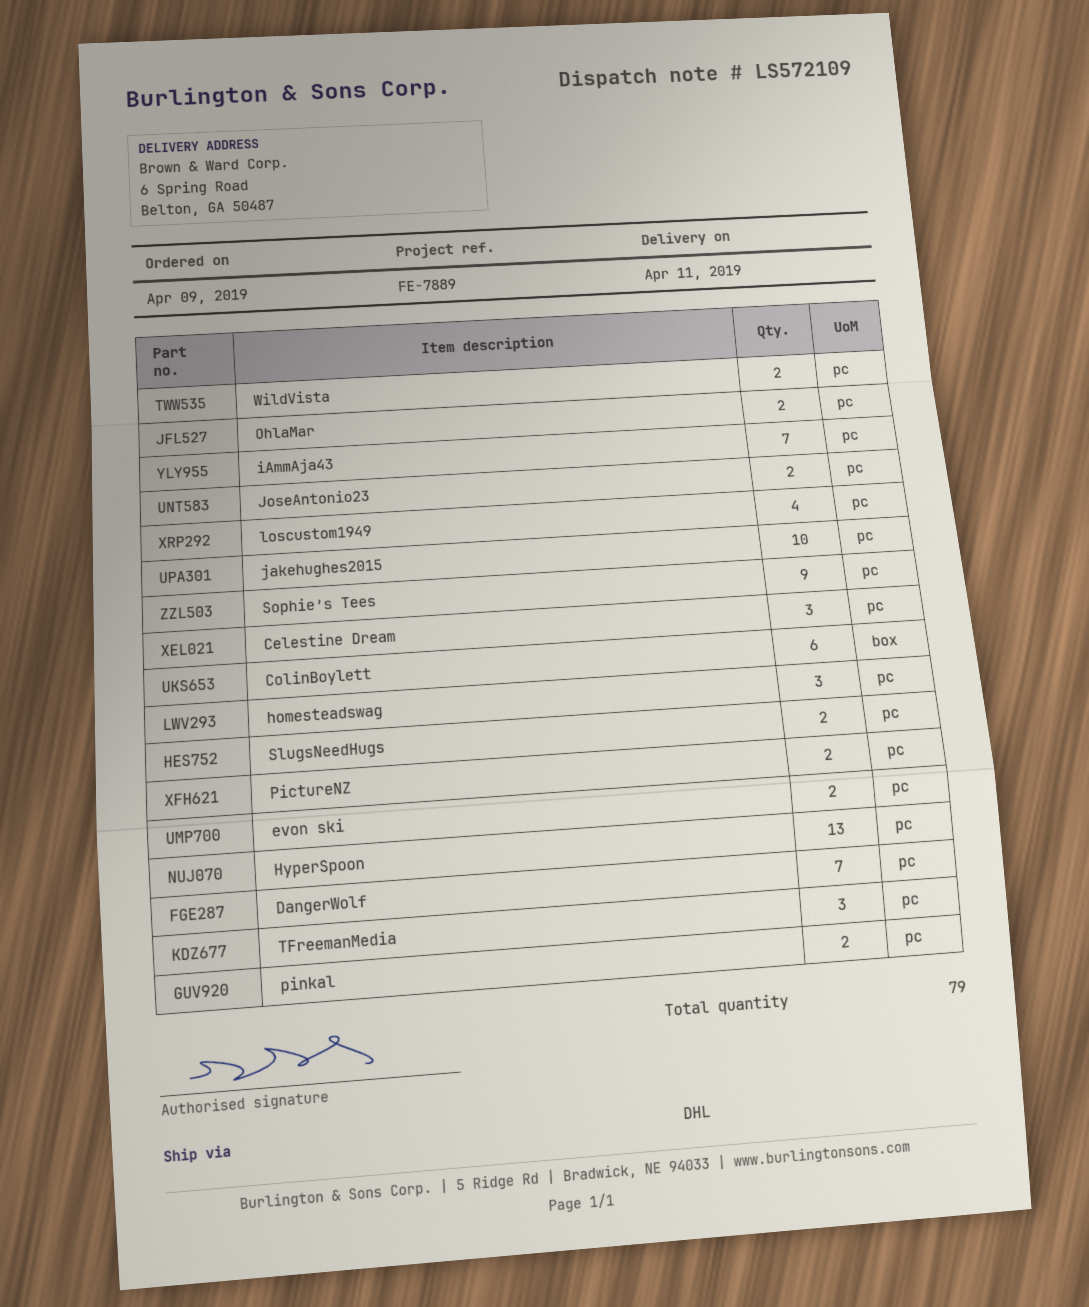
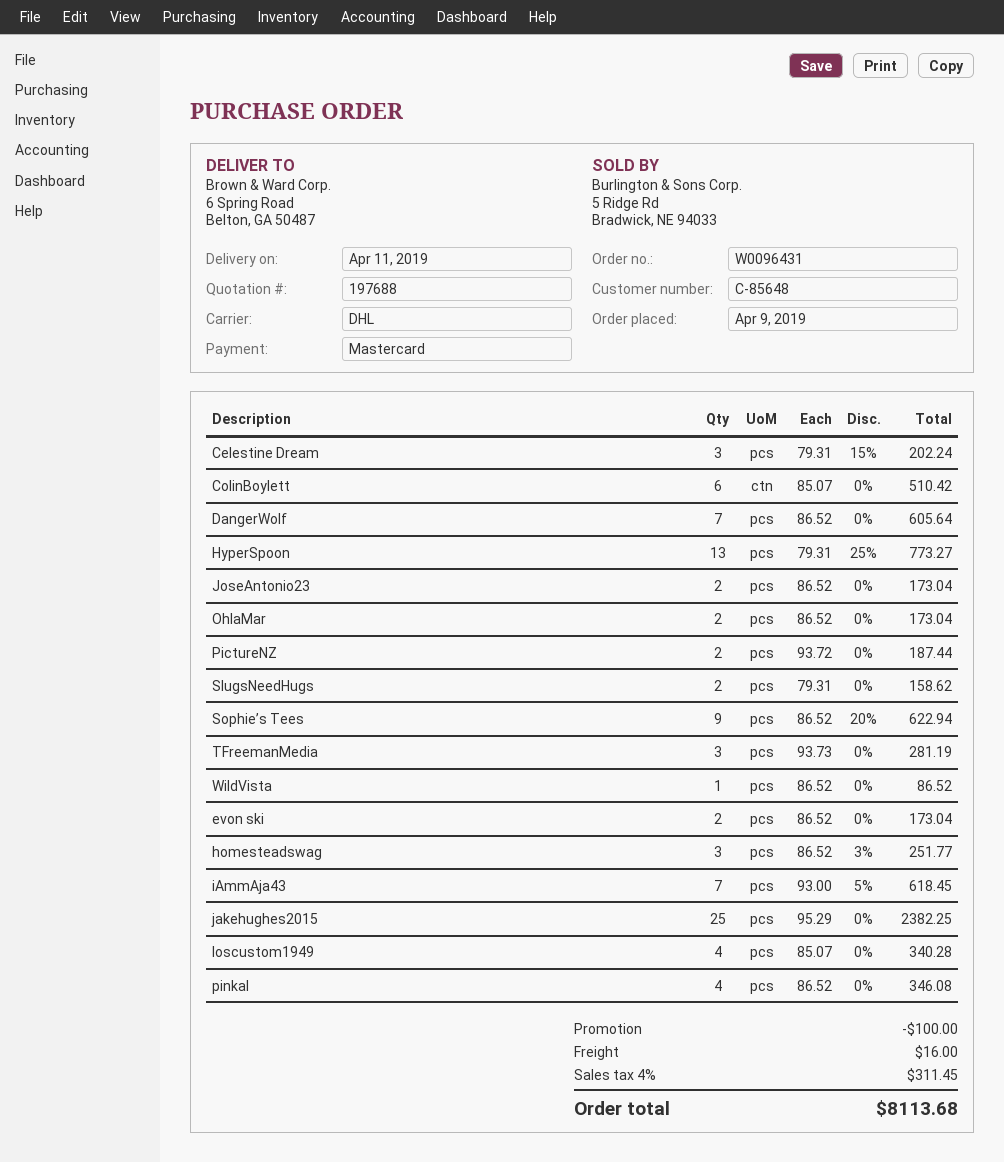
WildVista: 2 -> 1
jakehughes2015: 10 -> 25
pinkal: 2 -> 4

